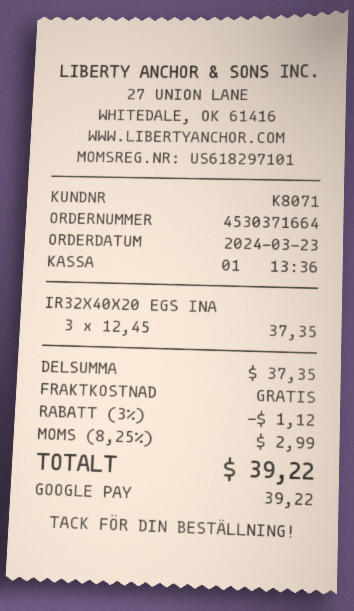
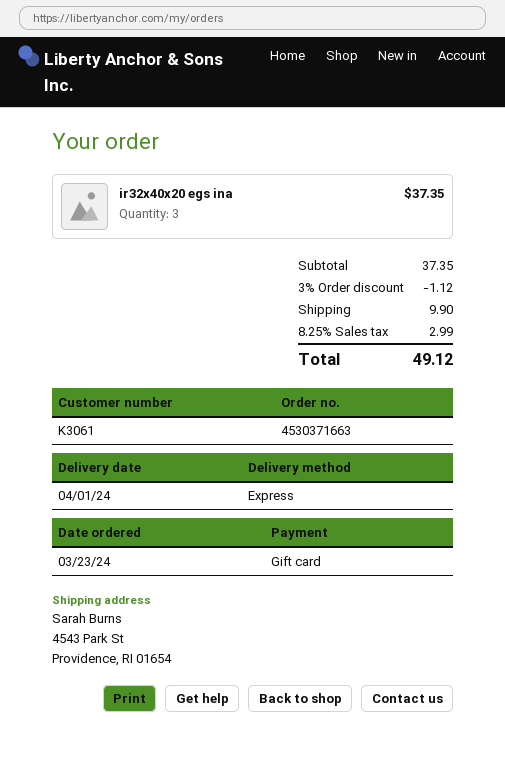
order number: 4530371664 -> 4530371663
customer number: K8071 -> K3061
payment method: Google Pay -> gift card
shipping: 0.00 -> 9.90
total: 39.22 -> 49.12

